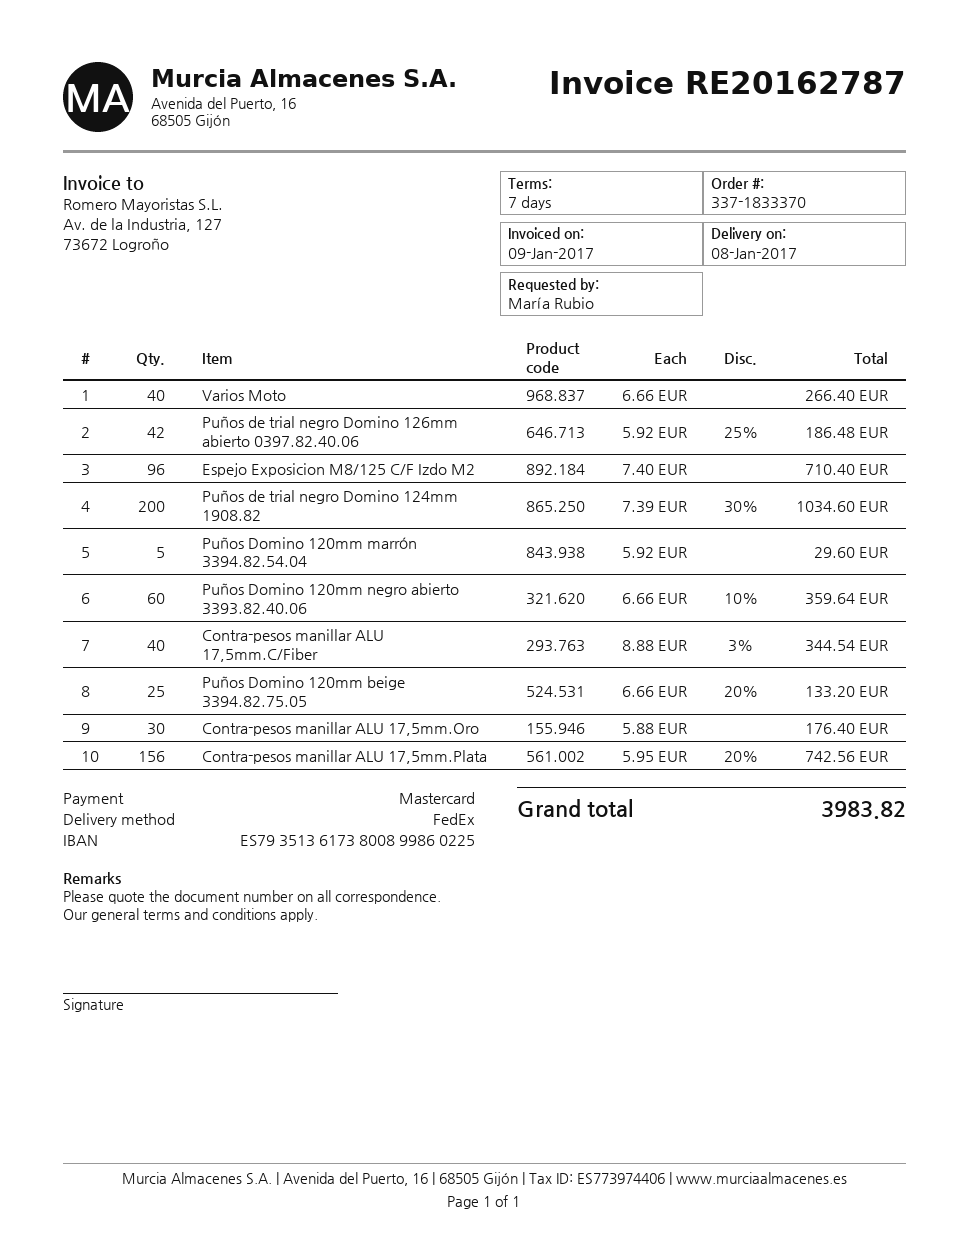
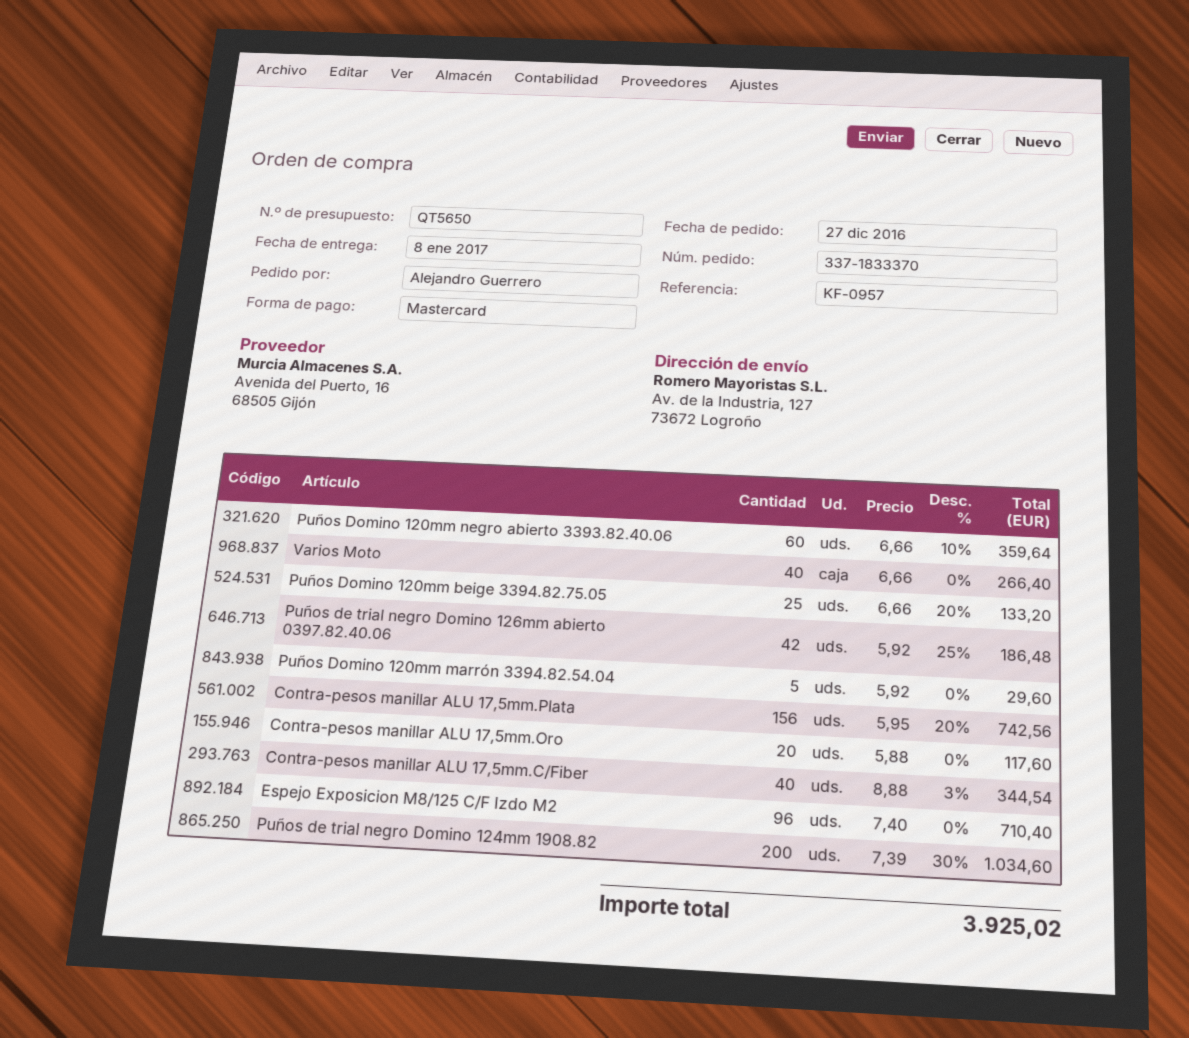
ordered by: María Rubio -> Alejandro Guerrero
Contra-pesos manillar ALU 17,5mm.Oro: 30 x 5.88 = 176.40 -> 20 x 5.88 = 117.60
total: 3983.82 -> 3925.02

